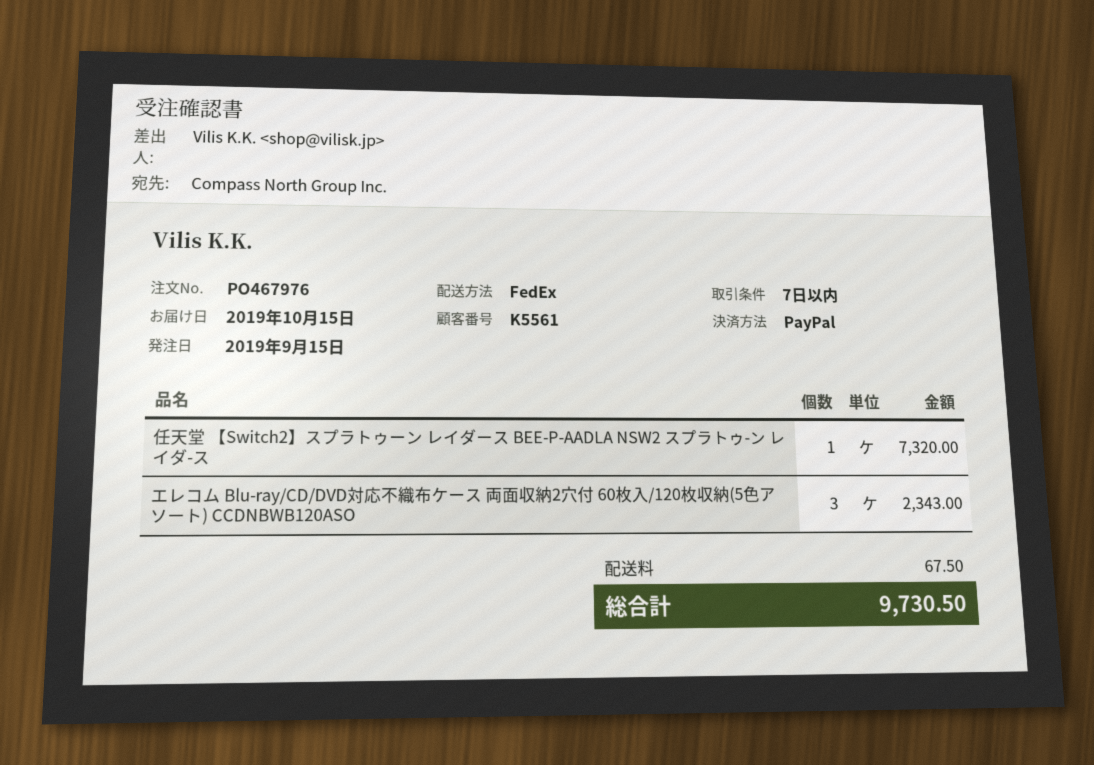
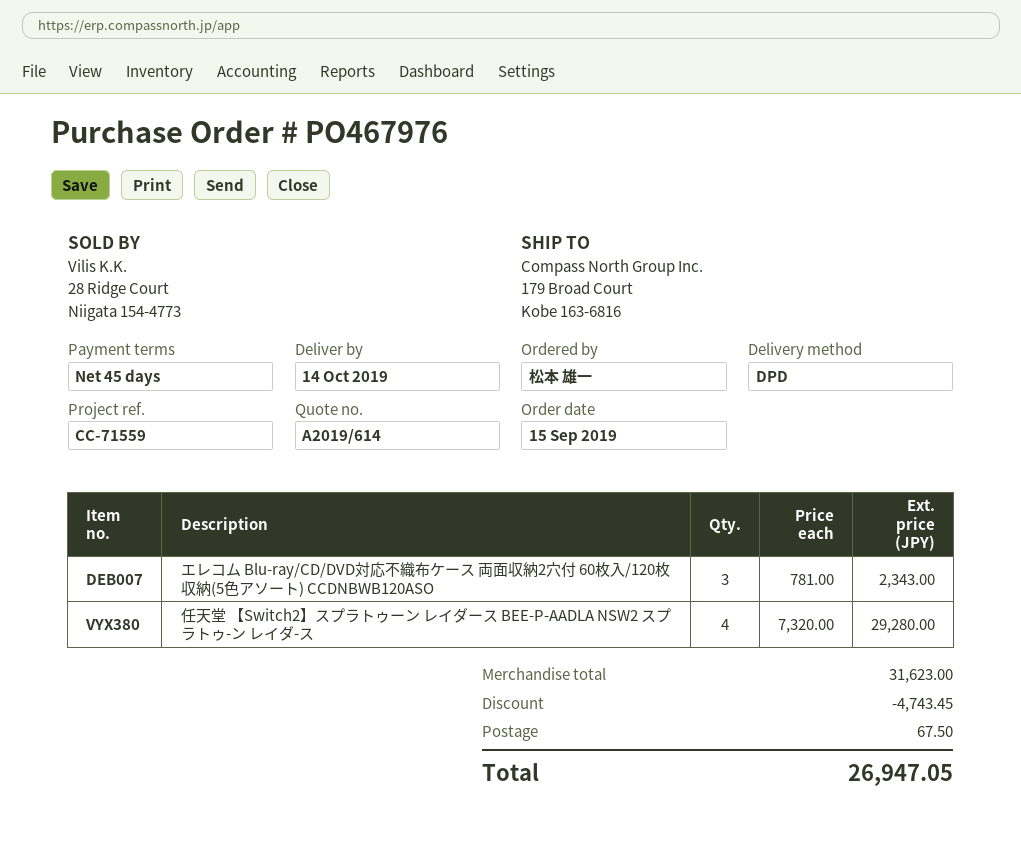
delivery date: 2019-10-15 -> 2019-10-14
payment terms: 7 days -> 45 days
shipping method: FedEx -> DPD
任天堂 【Switch2】スプラトゥーン レイダース BEE-P-AADLA NSW2 スプラトゥ-ン レイダ-ス: 1 for 7320.00 -> 4 for 29280.00
discount: none -> 4743.45
total: 9730.50 -> 26947.05

